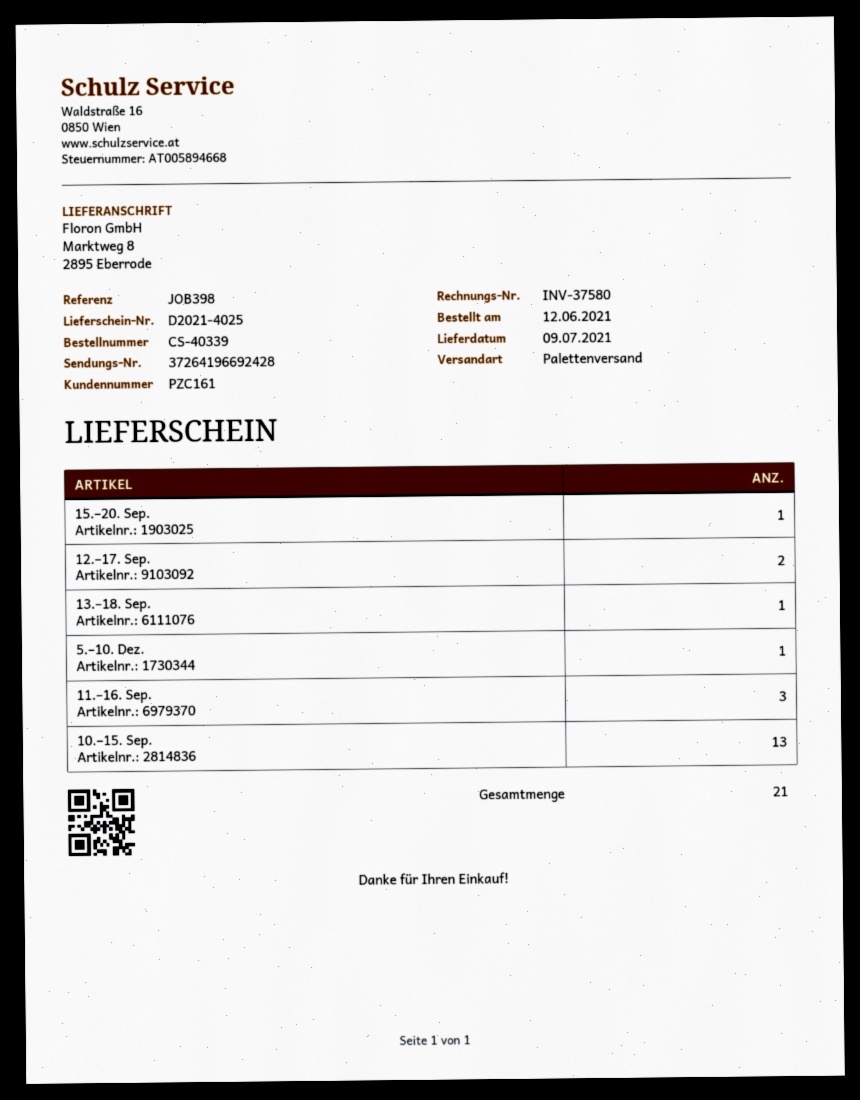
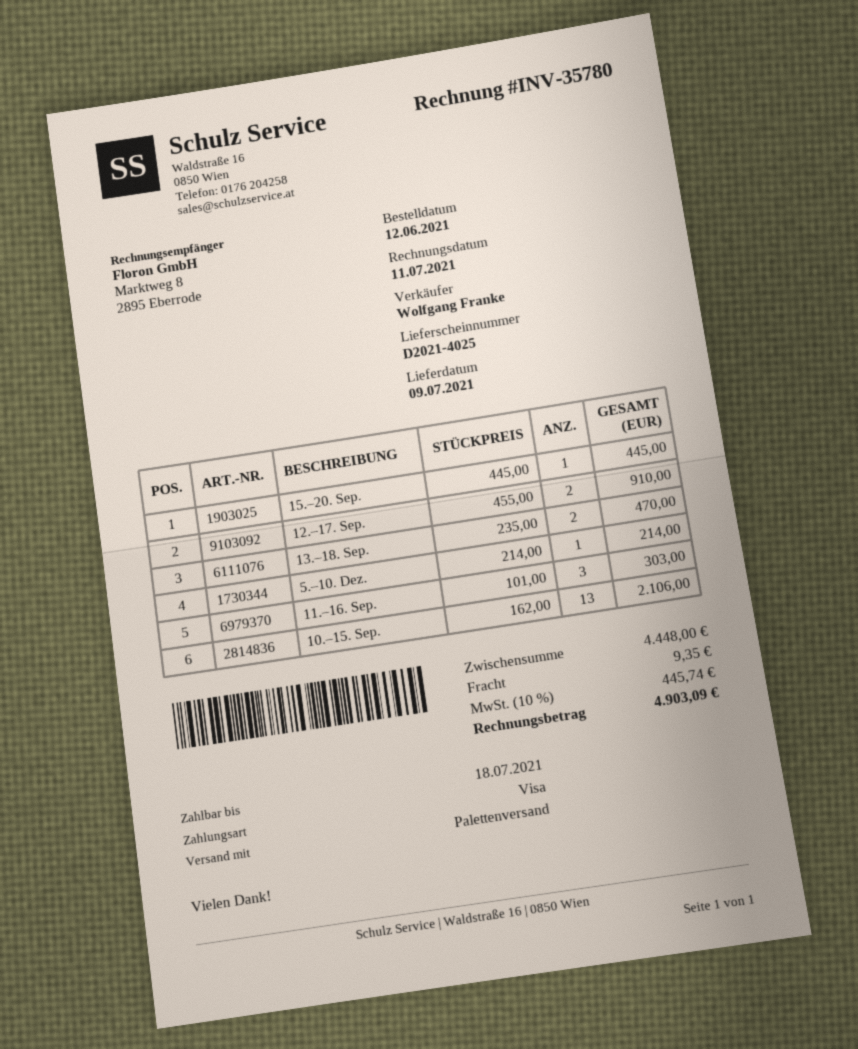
invoice number: INV-37580 -> INV-35780
13.–18. Sep.: 1 -> 2

